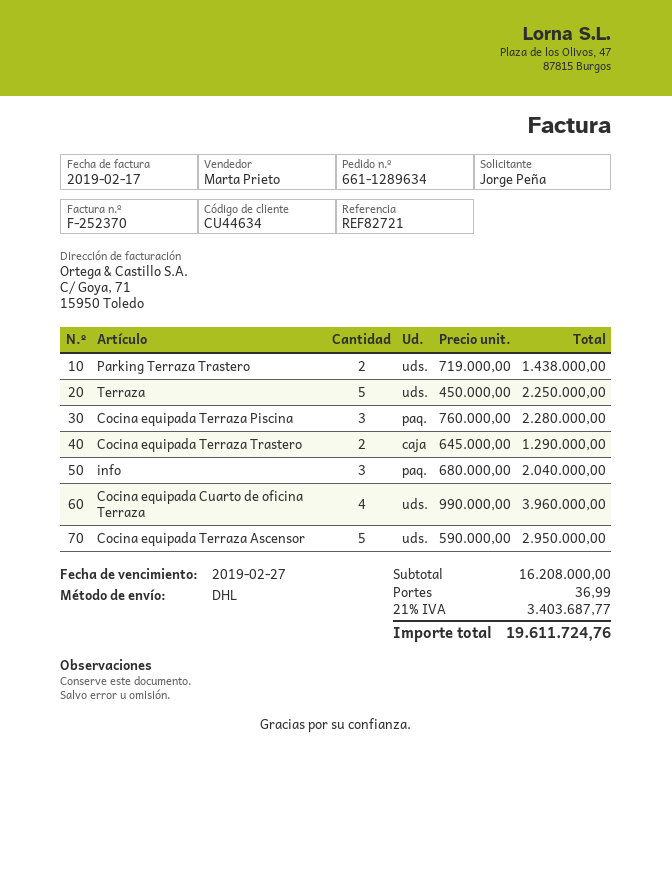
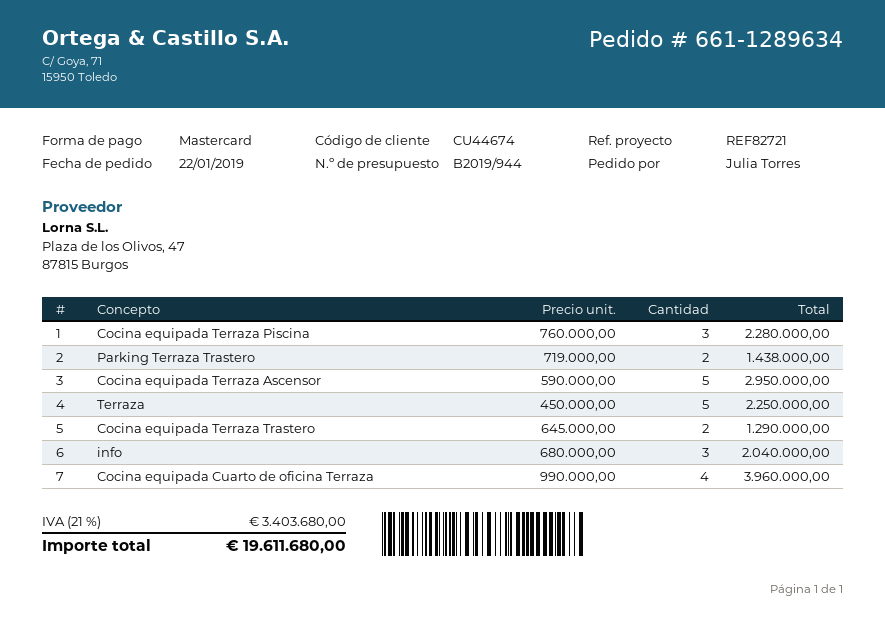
customer number: CU44634 -> CU44674
ordered by: Jorge Peña -> Julia Torres
shipping: 36.99 -> none
tax: 21% = 3403687.77 -> 21% = 3403680.00
total: 19611724.76 -> 19611680.00

